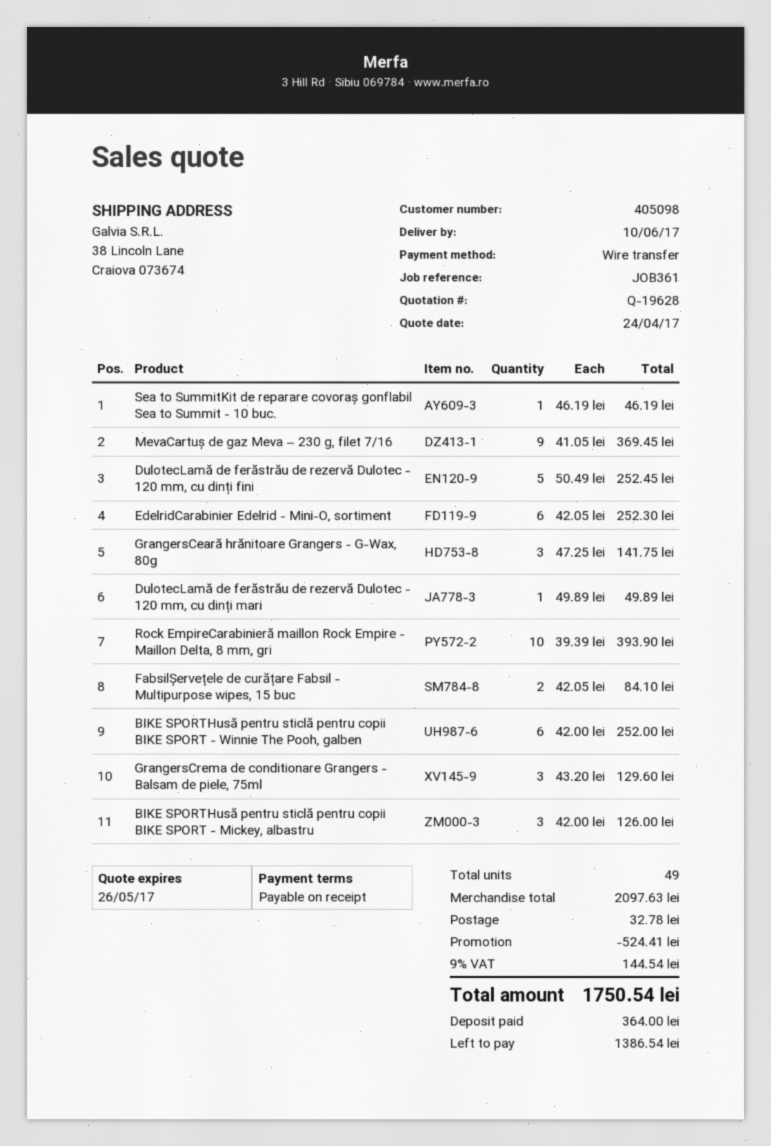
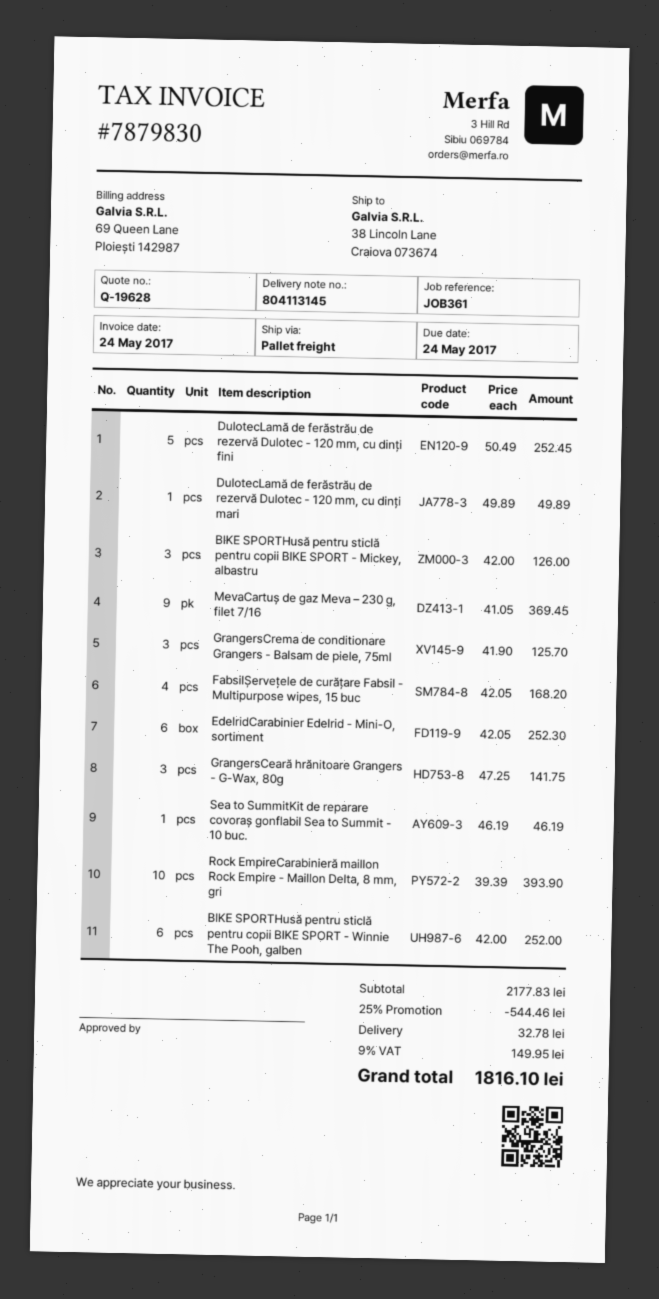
FabsilȘervețele de curățare Fabsil - Multipurpose wipes, 15 buc: 2 x 42.05 = 84.10 -> 4 x 42.05 = 168.20
GrangersCrema de conditionare Grangers - Balsam de piele, 75ml: 3 x 43.20 = 129.60 -> 3 x 41.90 = 125.70
subtotal: 2097.63 -> 2177.83
discount: 524.41 -> 544.46
tax: 9% = 144.54 -> 9% = 149.95
total: 1750.54 -> 1816.10

